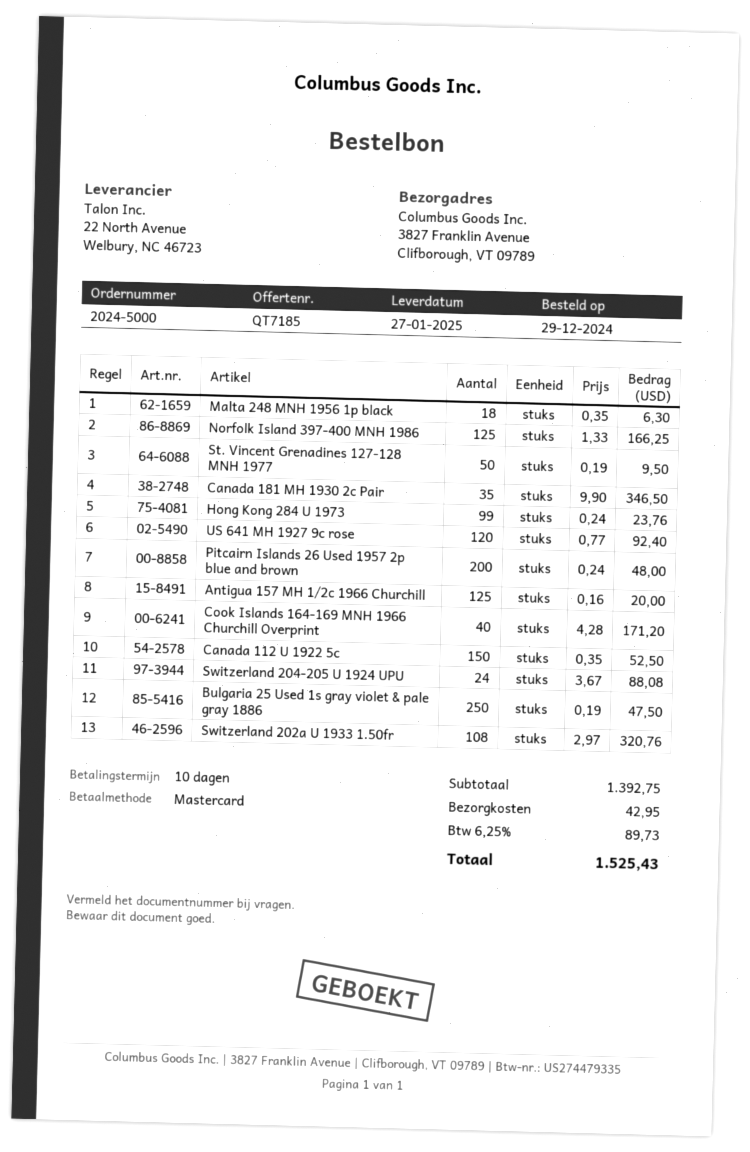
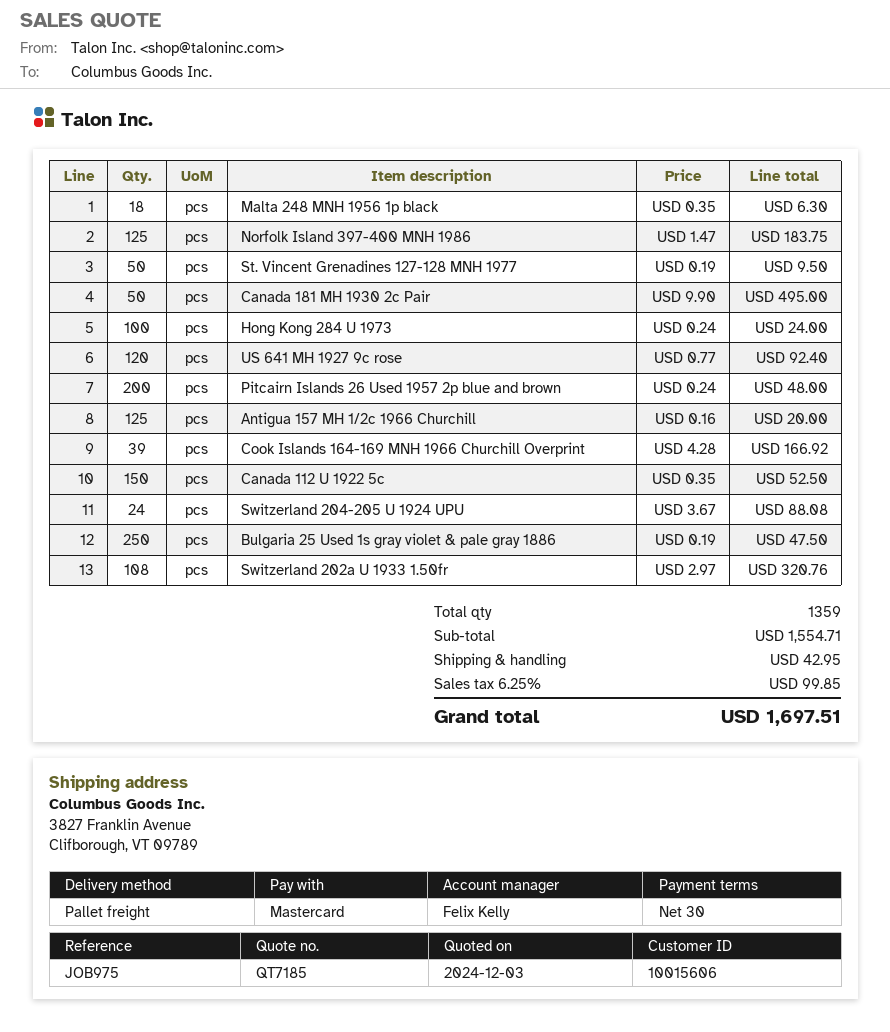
payment terms: 10 days -> 30 days
Norfolk Island 397-400 MNH 1986: 125 x 1.33 = 166.25 -> 125 x 1.47 = 183.75
Canada 181 MH 1930 2c Pair: 35 x 9.90 = 346.50 -> 50 x 9.90 = 495.00
Hong Kong 284 U 1973: 99 x 0.24 = 23.76 -> 100 x 0.24 = 24.00
Cook Islands 164-169 MNH 1966 Churchill Overprint: 40 x 4.28 = 171.20 -> 39 x 4.28 = 166.92
subtotal: 1392.75 -> 1554.71
tax: 6.25% = 89.73 -> 6.25% = 99.85
total: 1525.43 -> 1697.51

